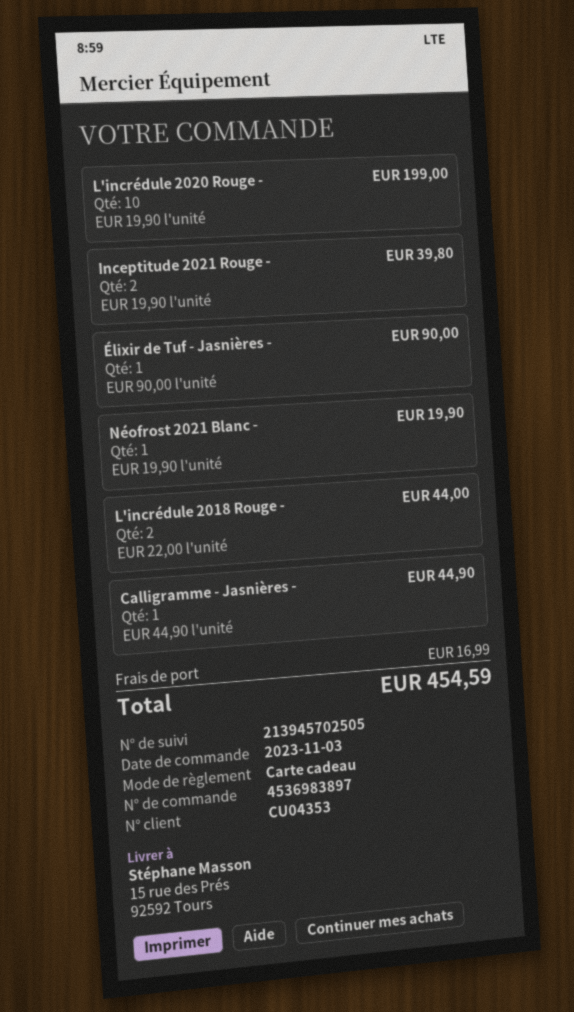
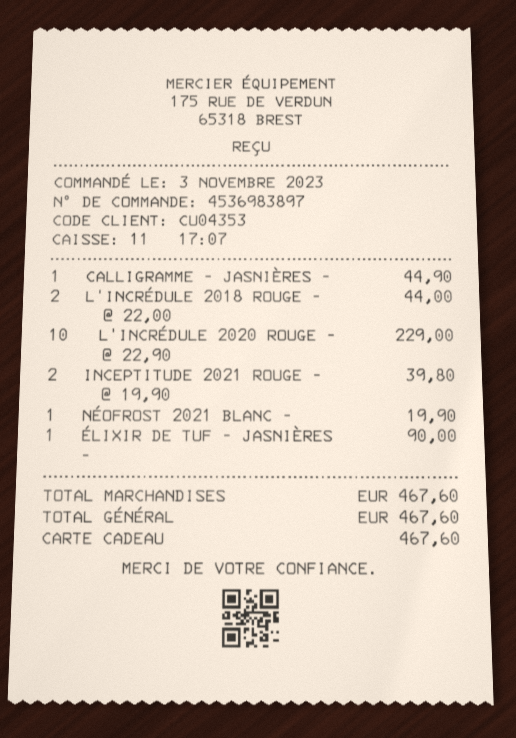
L'incrédule 2020 Rouge -: 10 x 19.90 = 199.00 -> 10 x 22.90 = 229.00
shipping: 16.99 -> none
total: 454.59 -> 467.60

